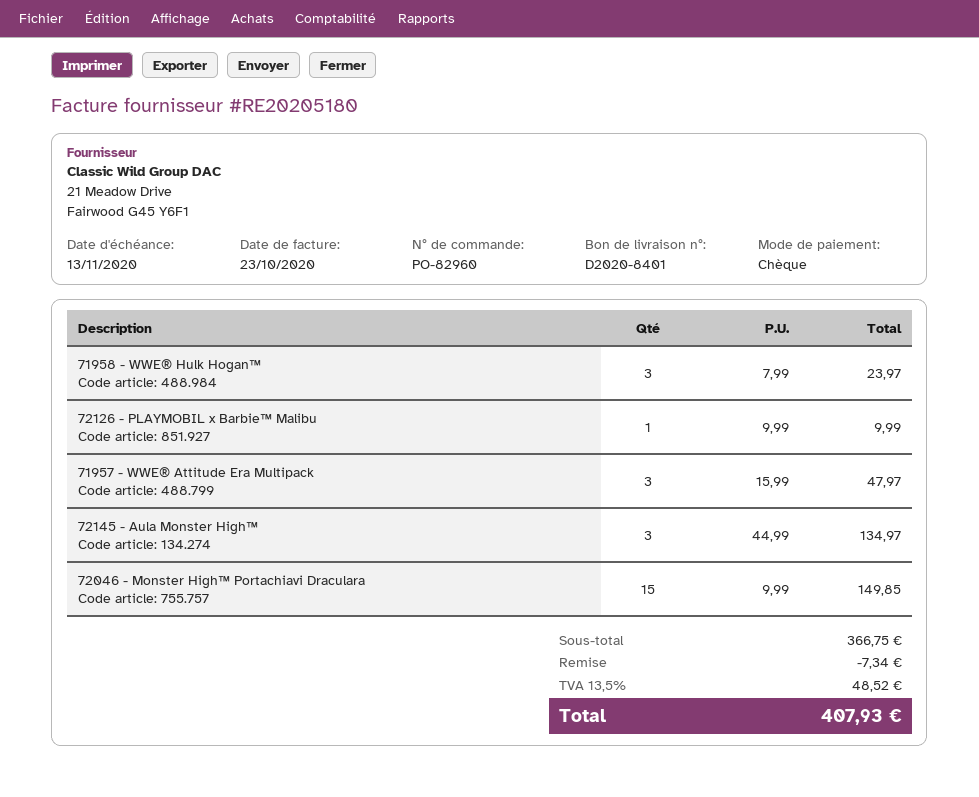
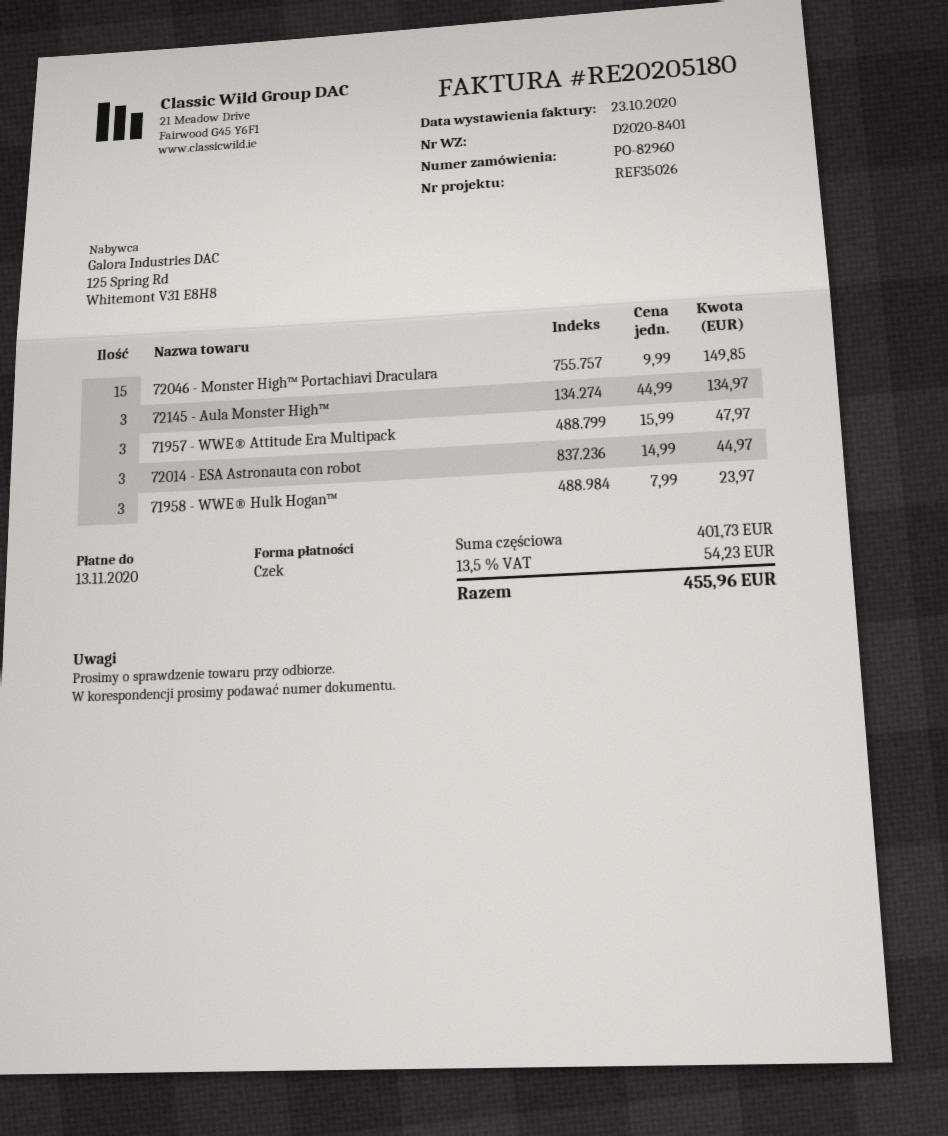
72126 - PLAYMOBIL x Barbie™ Malibu: 1 x 9.99 = 9.99 -> none
72014 - ESA Astronauta con robot: none -> 3 x 14.99 = 44.97
subtotal: 366.75 -> 401.73
discount: 7.34 -> none
tax: 13.5% = 48.52 -> 13.5% = 54.23
total: 407.93 -> 455.96

